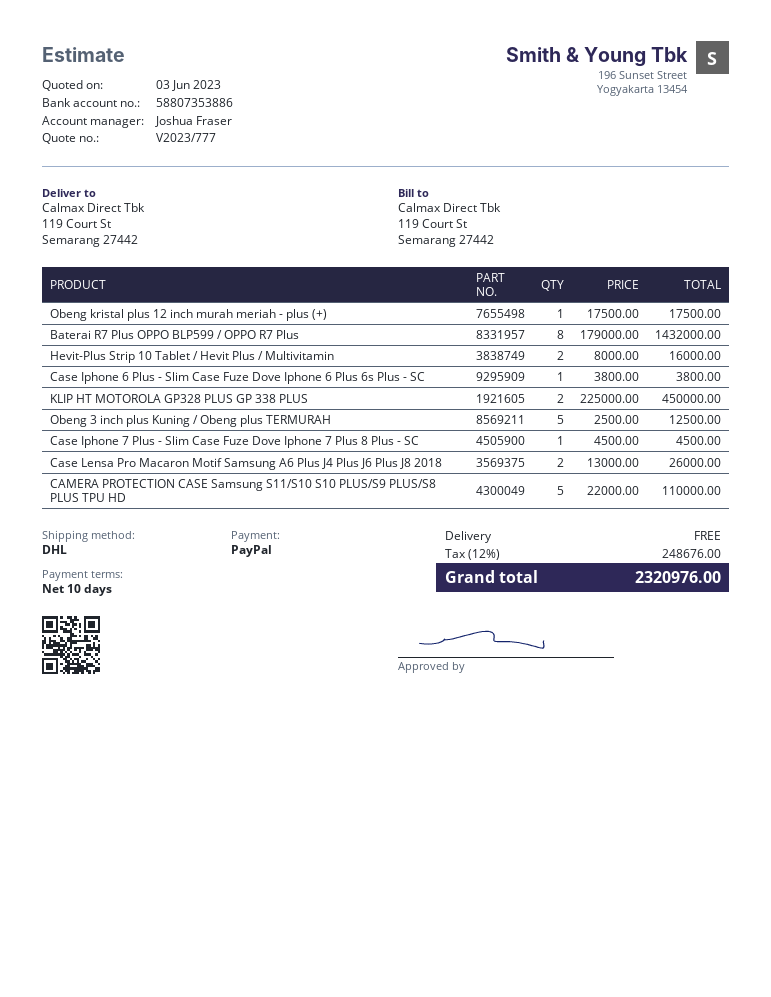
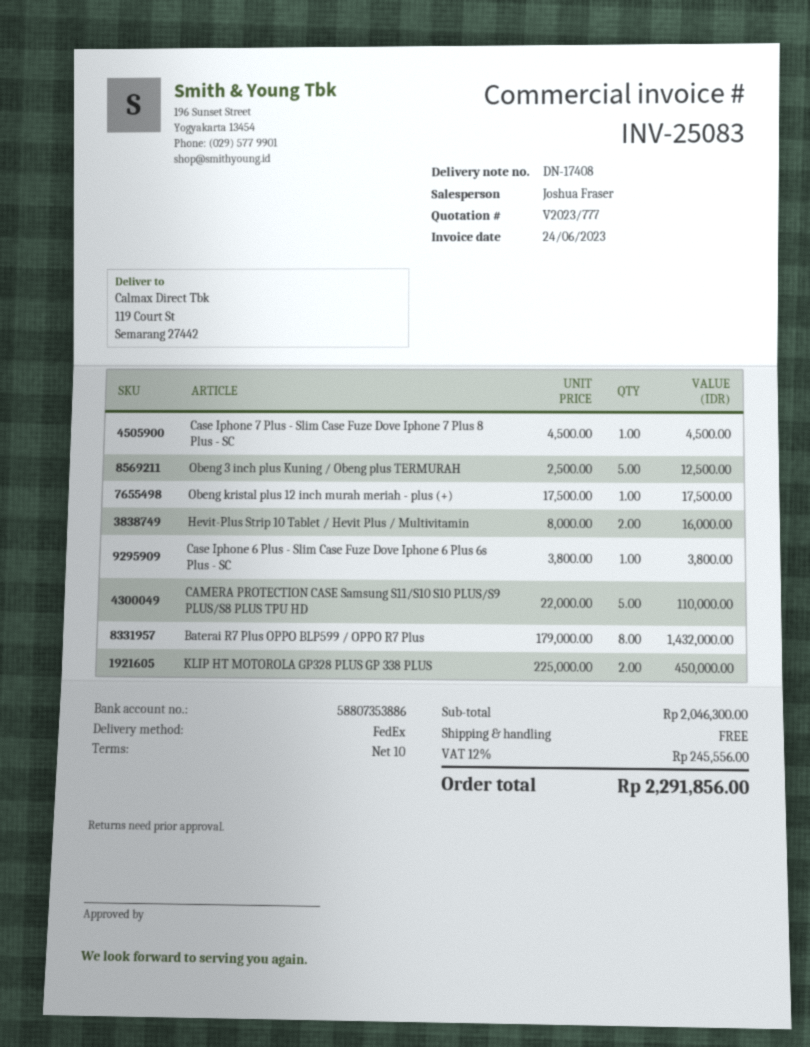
shipping method: DHL -> FedEx
Case Lensa Pro Macaron Motif Samsung A6 Plus J4 Plus J6 Plus J8 2018: 2 x 13000.00 = 26000.00 -> none
tax: 12% = 248676.00 -> 12% = 245556.00
total: 2320976.00 -> 2291856.00

